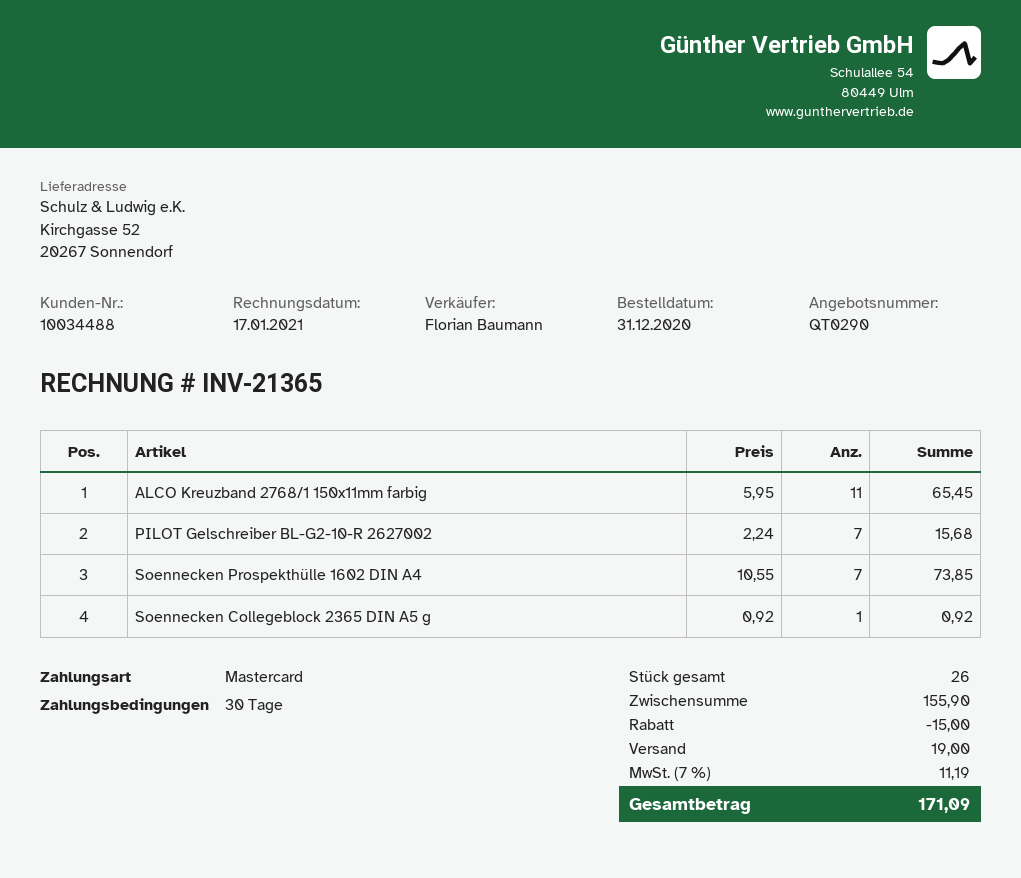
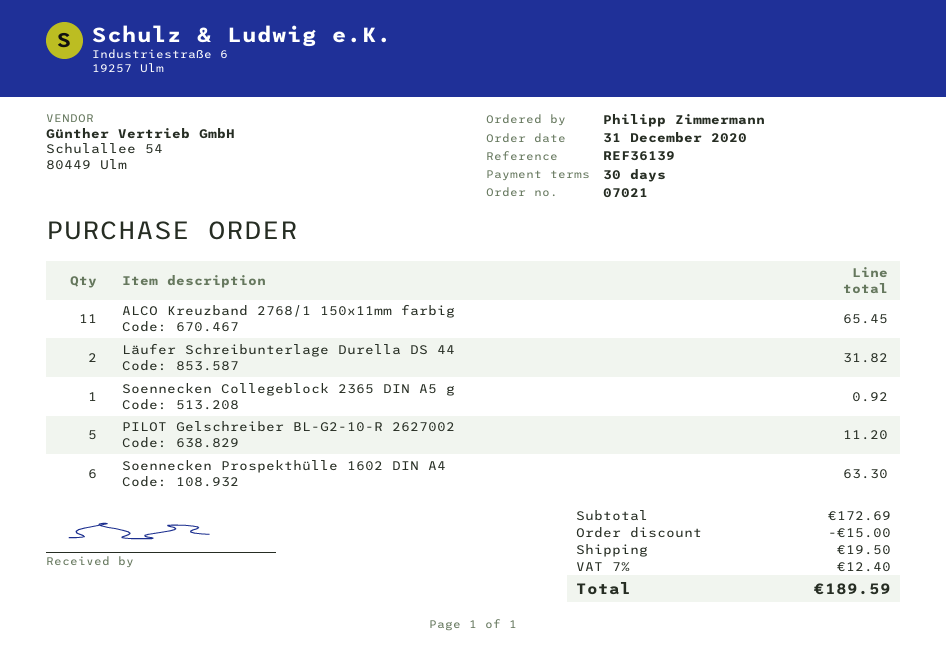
PILOT Gelschreiber BL-G2-10-R 2627002: 7 for 15.68 -> 5 for 11.20
Soennecken Prospekthülle 1602 DIN A4: 7 for 73.85 -> 6 for 63.30
Läufer Schreibunterlage Durella DS 44: none -> 2 for 31.82
subtotal: 155.90 -> 172.69
shipping: 19.00 -> 19.50
tax: 7% = 11.19 -> 7% = 12.40
total: 171.09 -> 189.59

